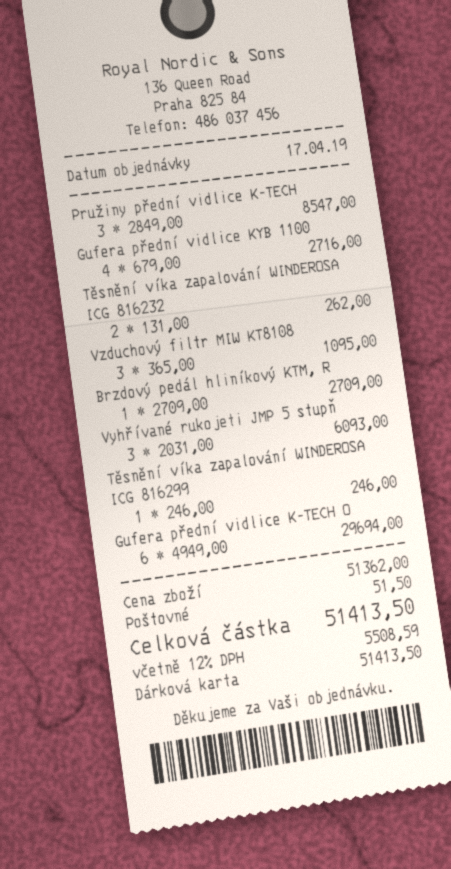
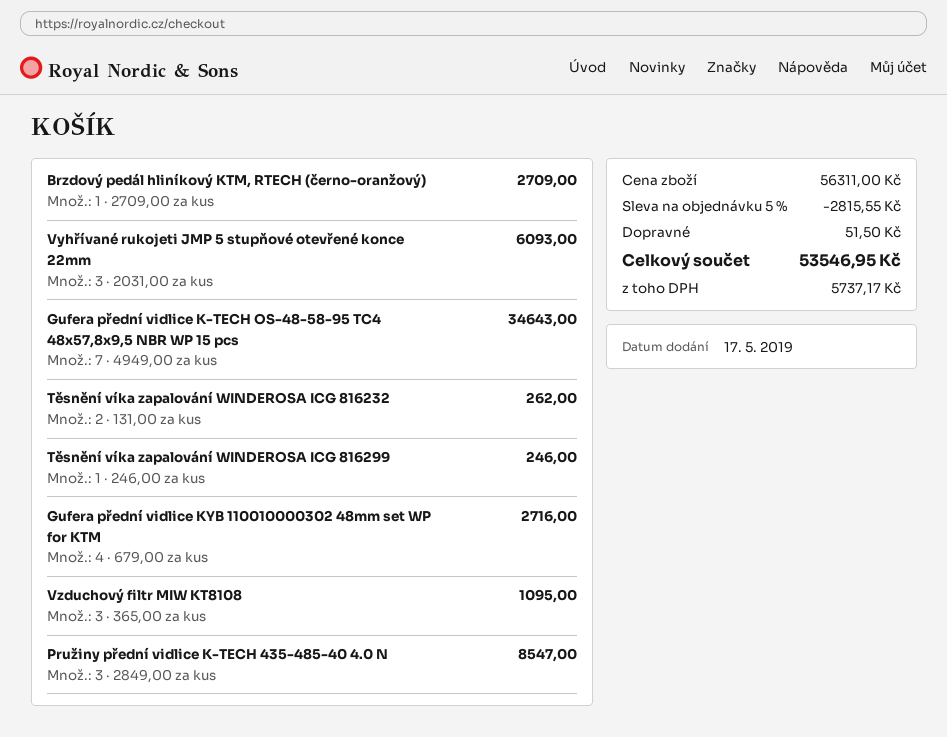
Gufera přední vidlice K-TECH O: 6 x 4949.00 = 29694.00 -> 7 x 4949.00 = 34643.00
subtotal: 51362.00 -> 56311.00
discount: none -> 5% = 2815.55
tax: 5508.59 -> 5737.17
total: 51413.50 -> 53546.95

